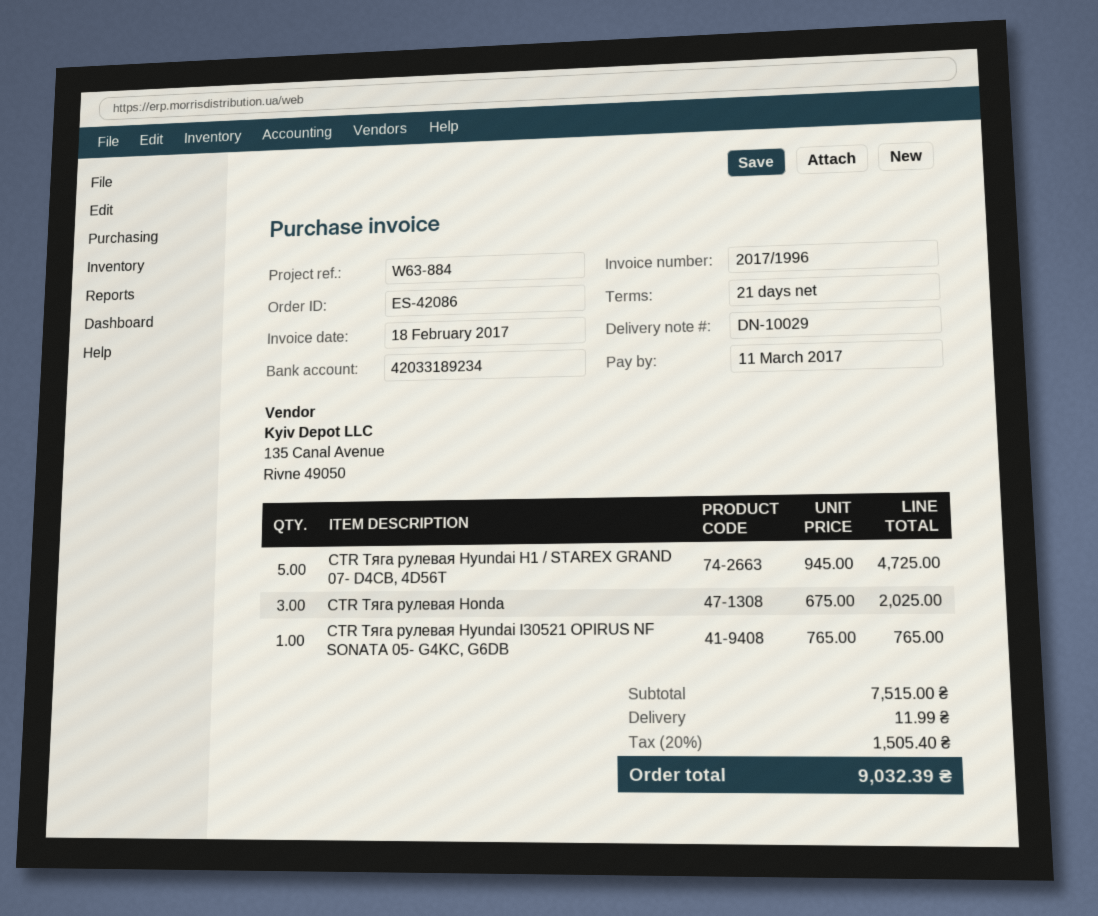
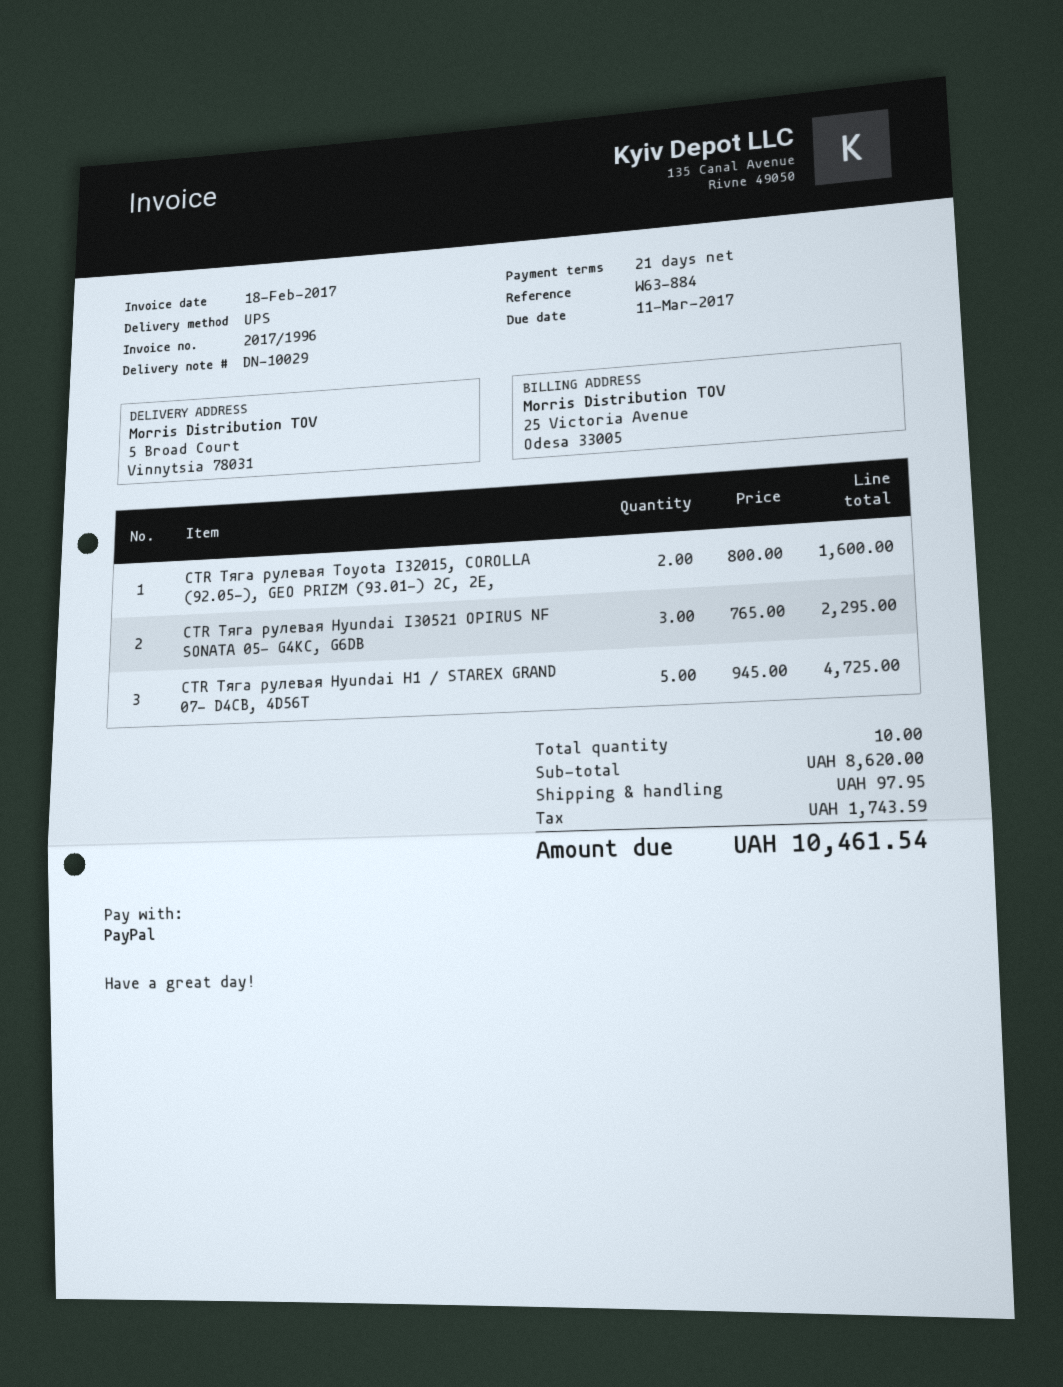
CTR Тяга рулевая Honda: 3 x 675.00 = 2025.00 -> none
CTR Тяга рулевая Hyundai I30521 OPIRUS NF SONATA 05- G4KC, G6DB: 1 x 765.00 = 765.00 -> 3 x 765.00 = 2295.00
CTR Тяга рулевая Toyota I32015, COROLLA (92.05-), GEO PRIZM (93.01-) 2C, 2E,: none -> 2 x 800.00 = 1600.00
subtotal: 7515.00 -> 8620.00
shipping: 11.99 -> 97.95
tax: 1505.40 -> 1743.59
total: 9032.39 -> 10461.54

